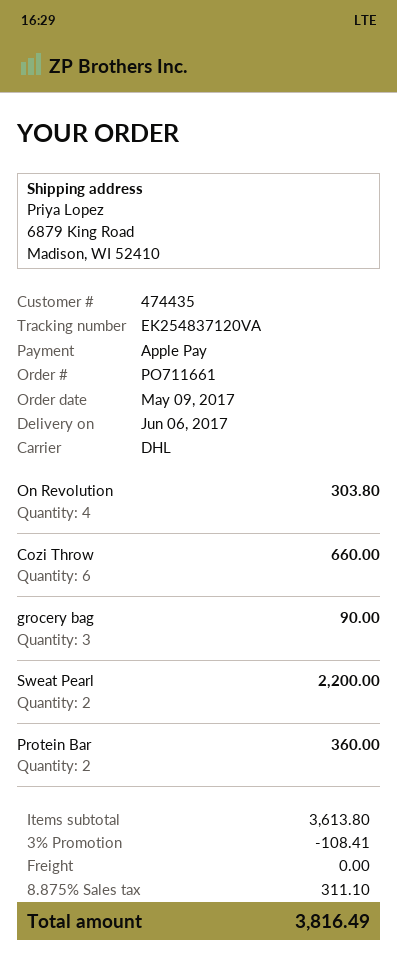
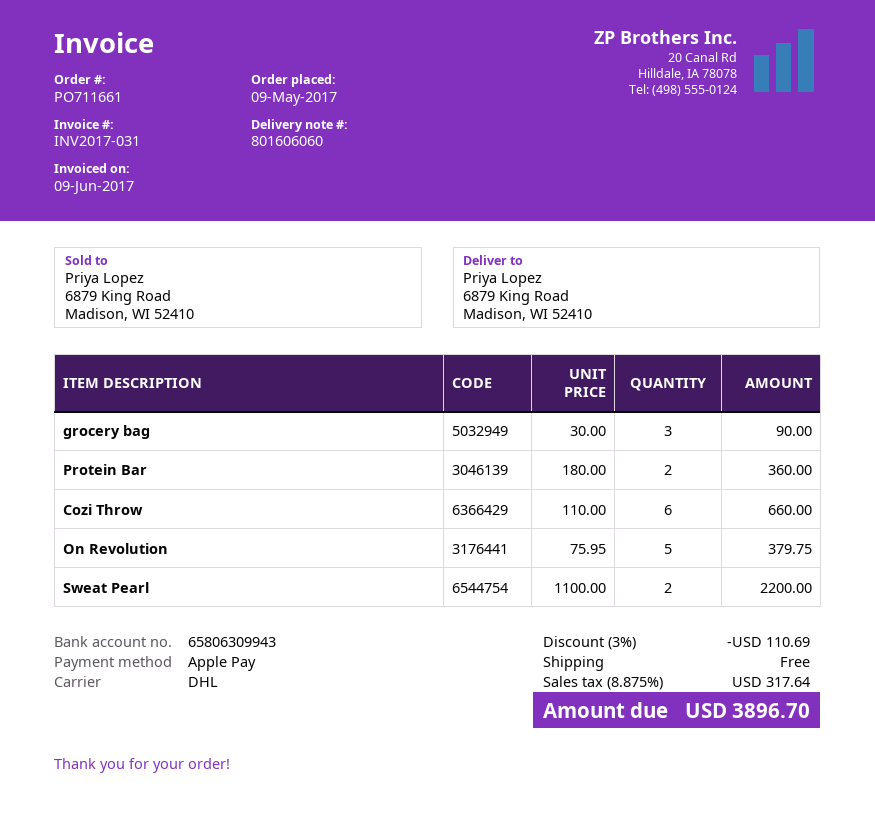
On Revolution: 4 for 303.80 -> 5 for 379.75
discount: 3% = 108.41 -> 3% = 110.69
tax: 8.875% = 311.10 -> 8.875% = 317.64
total: 3816.49 -> 3896.70

